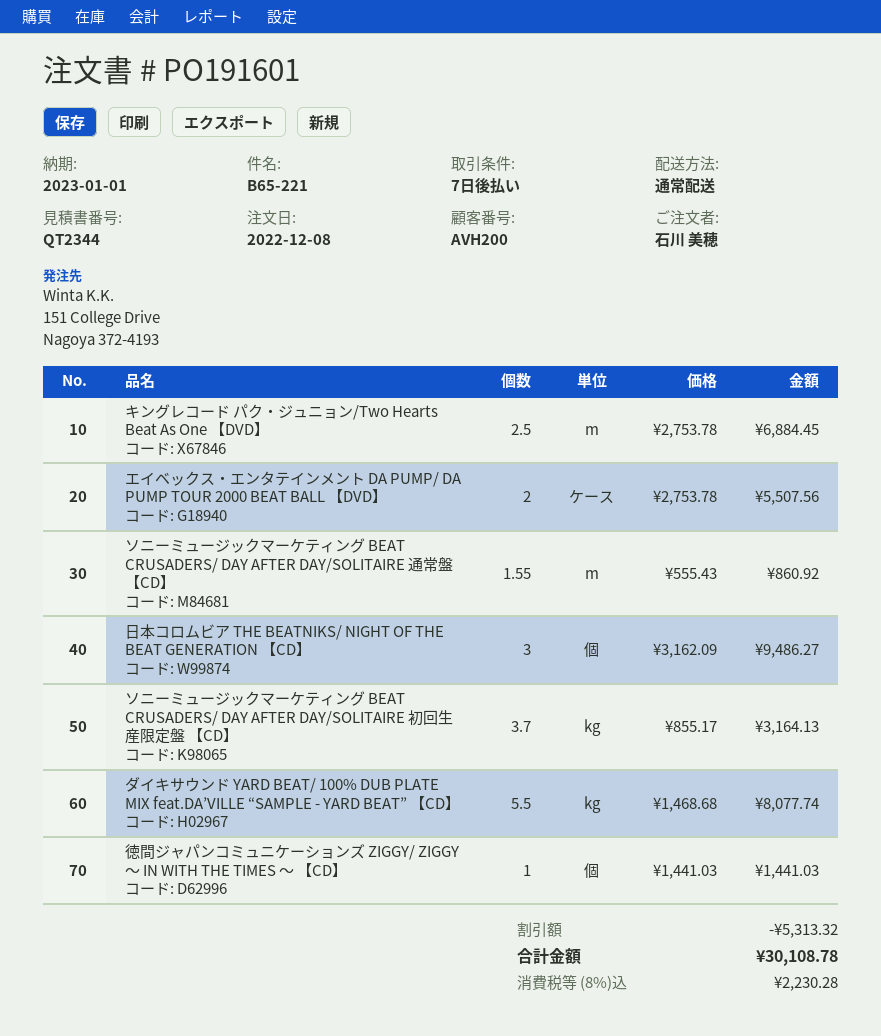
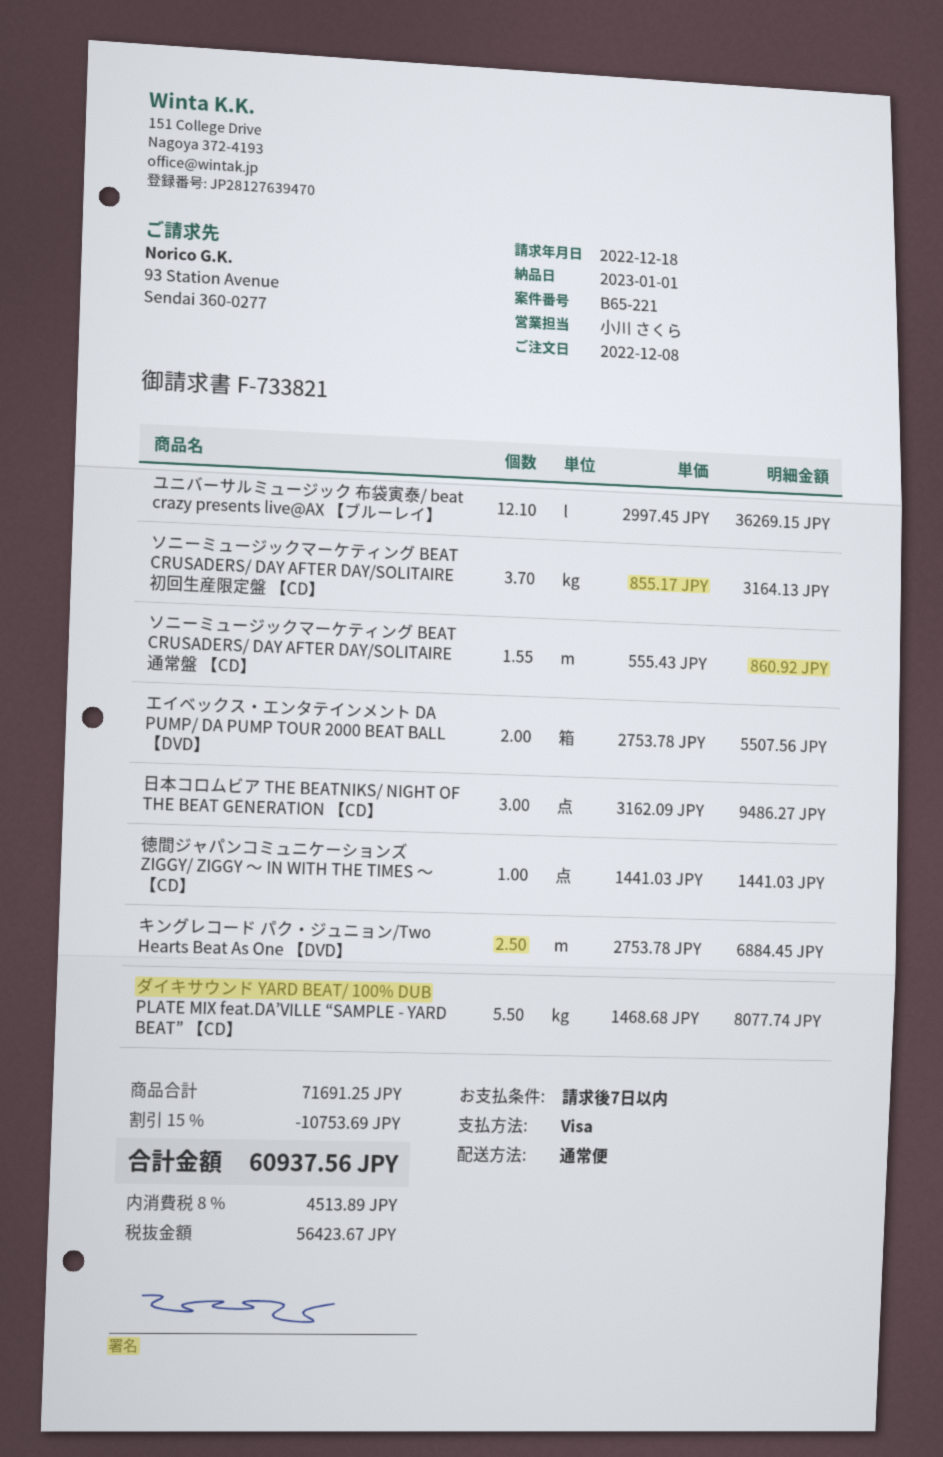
ユニバーサルミュージック 布袋寅泰/ beat crazy presents live@AX 【ブルーレイ】: none -> 12.1 x 2997.45 = 36269.15
discount: 5313.32 -> 10753.69
tax: 8% = 2230.28 -> 8% = 4513.89
total: 30108.78 -> 60937.56

